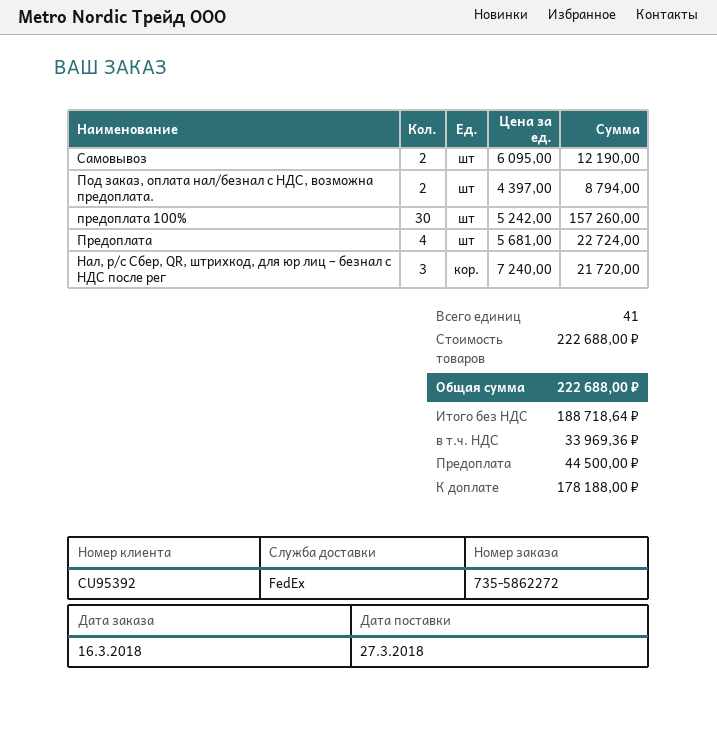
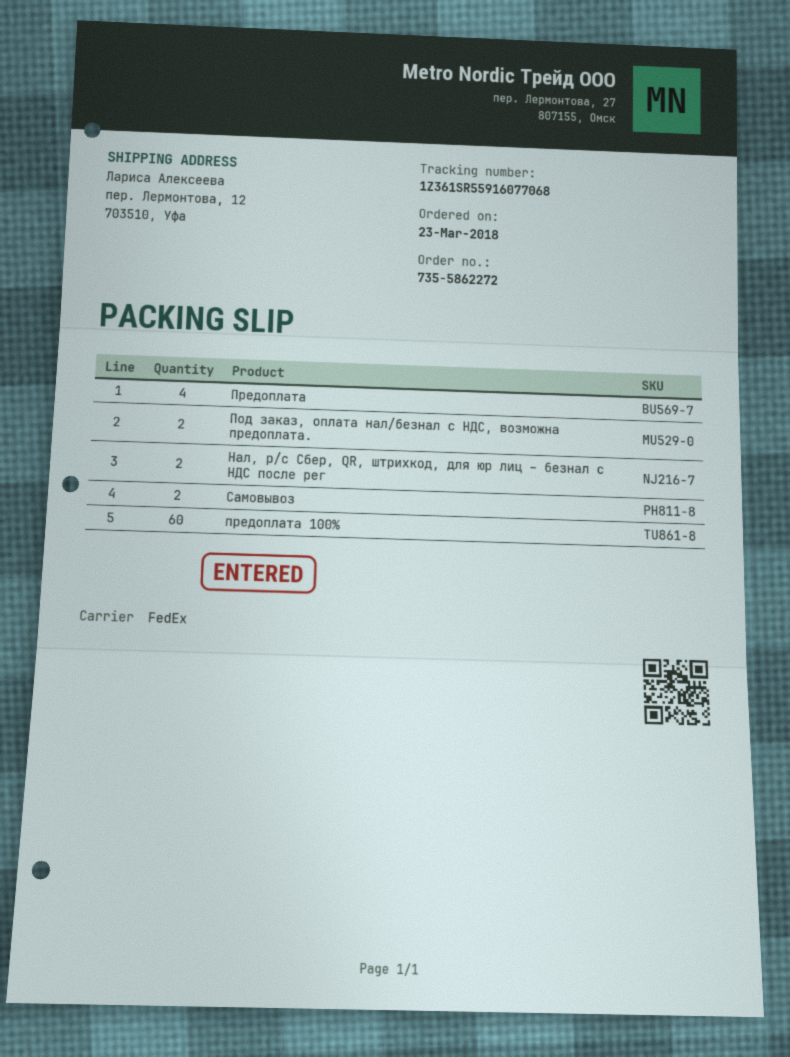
order date: 2018-03-16 -> 2018-03-23
предоплата 100%: 30 -> 60
Нал, р/с Сбер, QR, штрихкод, для юр лиц – безнал с НДС после рег: 3 -> 2

